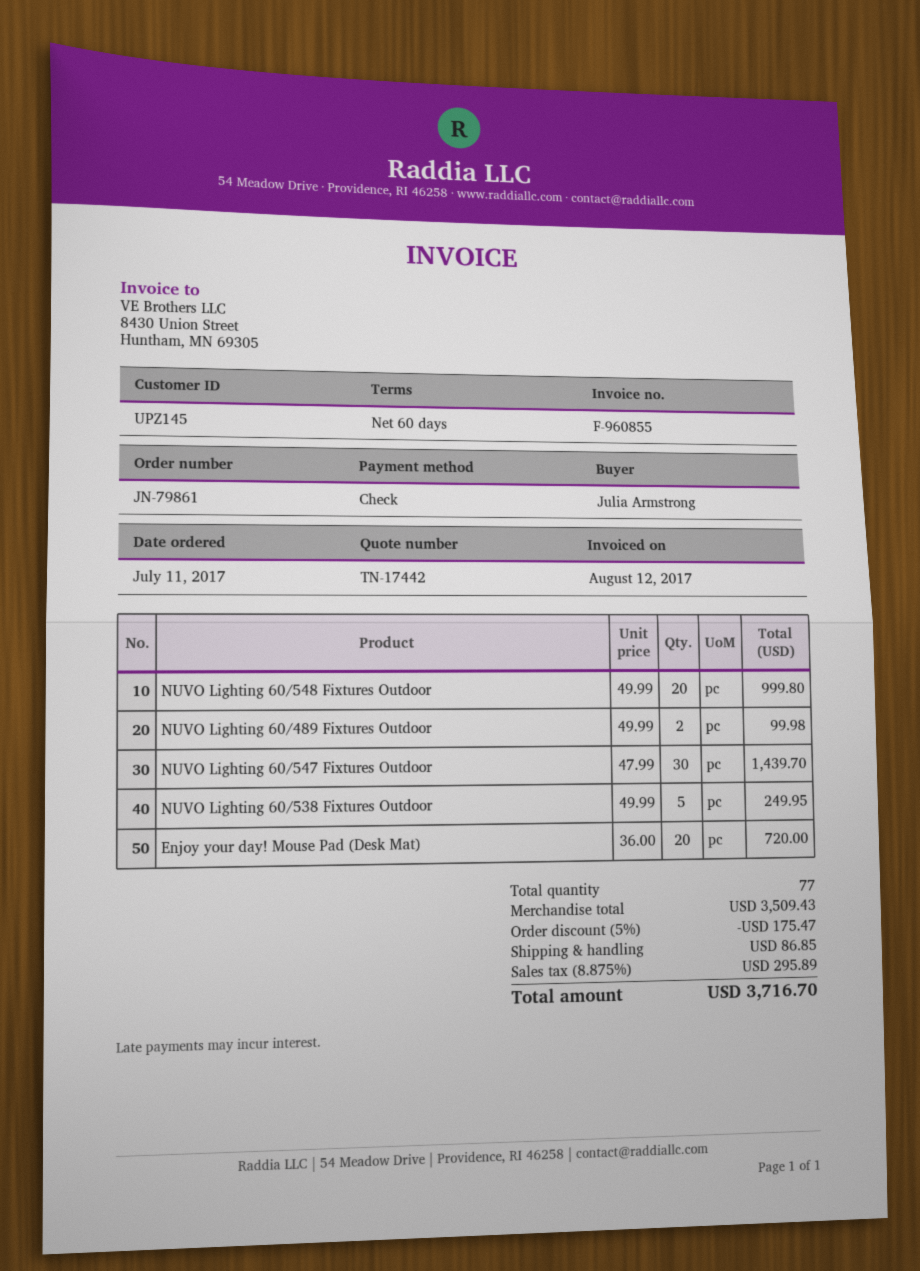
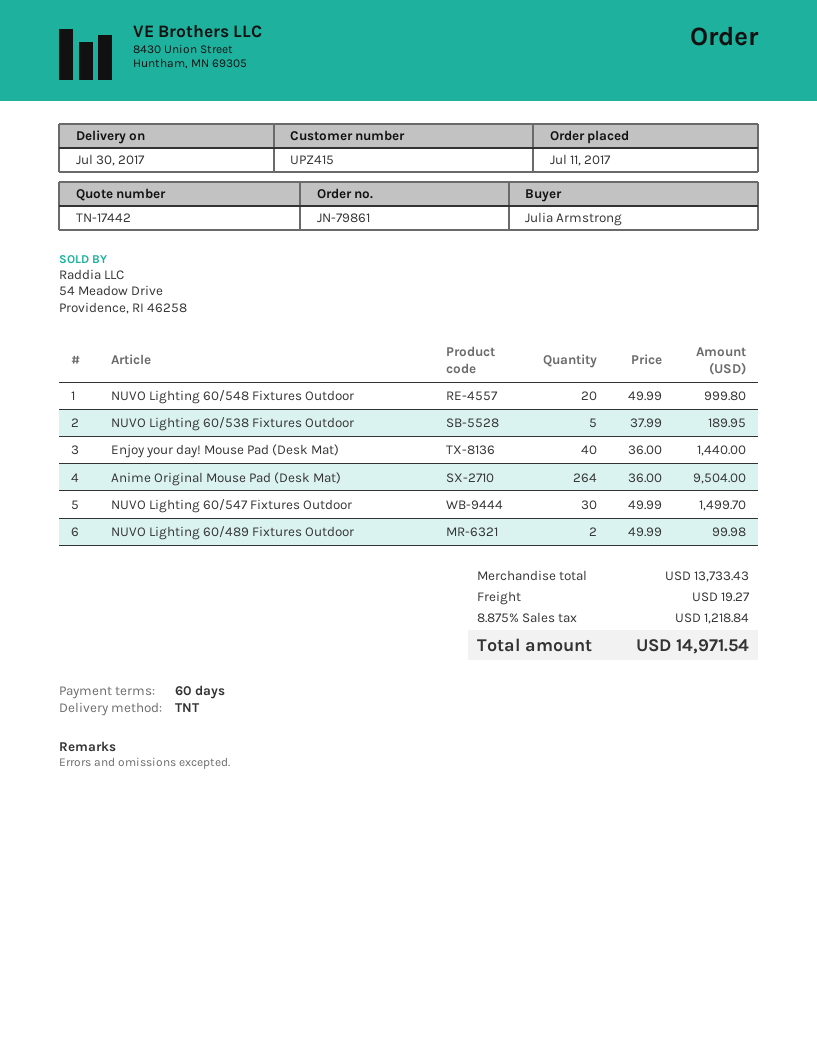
customer number: UPZ145 -> UPZ415
NUVO Lighting 60/547 Fixtures Outdoor: 30 x 47.99 = 1439.70 -> 30 x 49.99 = 1499.70
NUVO Lighting 60/538 Fixtures Outdoor: 5 x 49.99 = 249.95 -> 5 x 37.99 = 189.95
Enjoy your day! Mouse Pad (Desk Mat): 20 x 36.00 = 720.00 -> 40 x 36.00 = 1440.00
Anime Original Mouse Pad (Desk Mat): none -> 264 x 36.00 = 9504.00
subtotal: 3509.43 -> 13733.43
discount: 5% = 175.47 -> none
shipping: 86.85 -> 19.27
tax: 8.875% = 295.89 -> 8.875% = 1218.84
total: 3716.70 -> 14971.54

